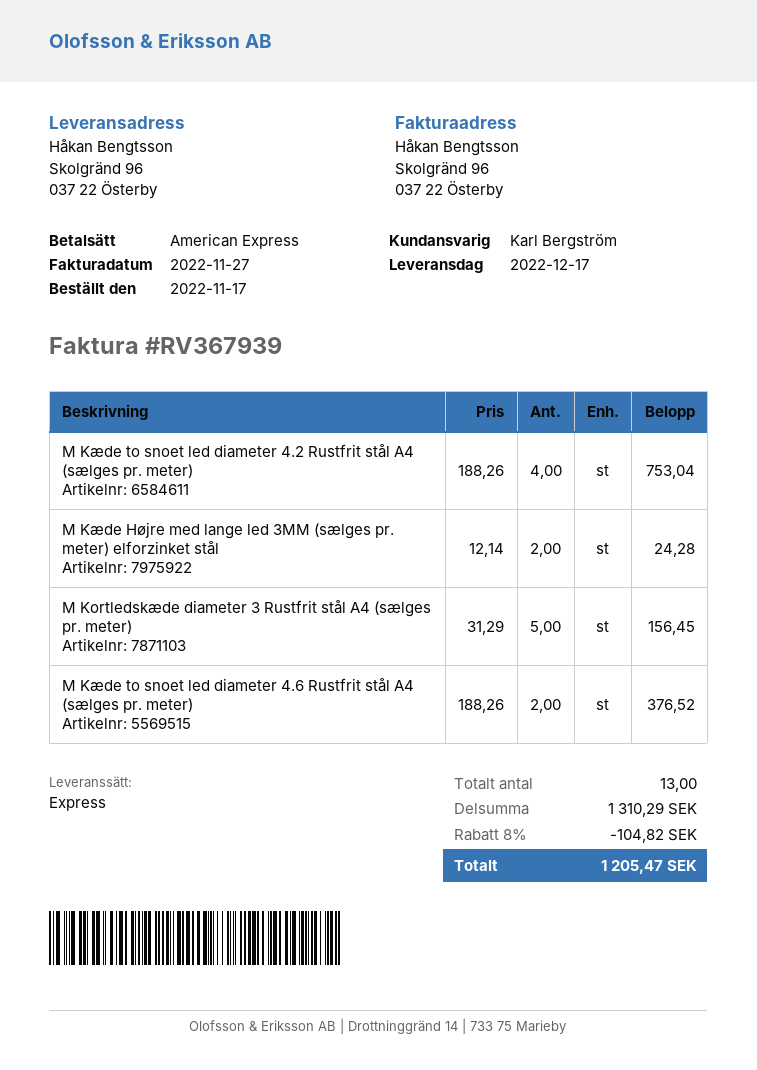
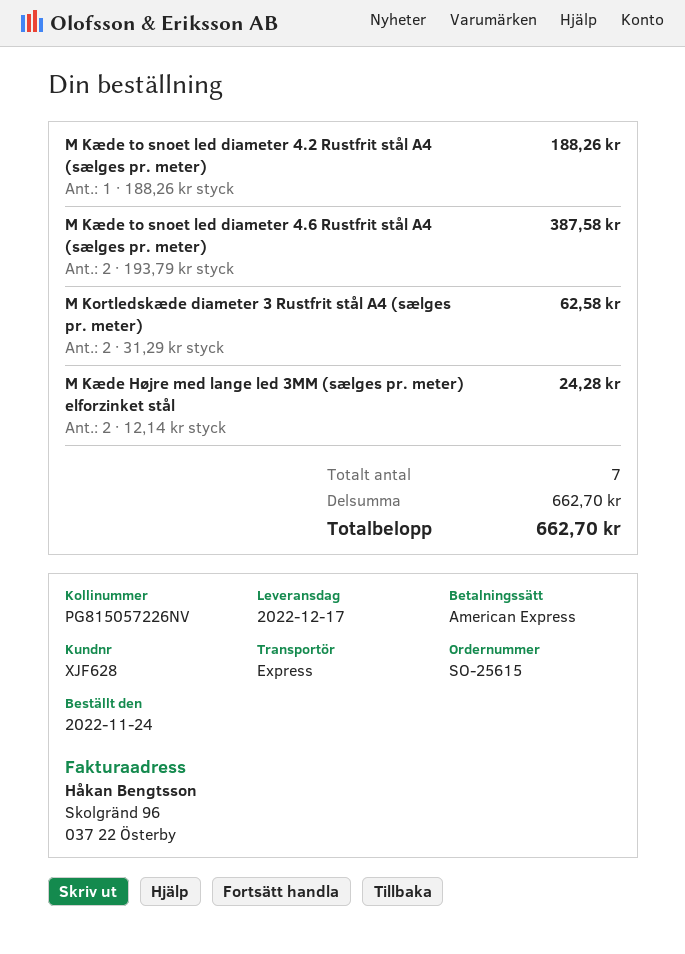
order date: 2022-11-17 -> 2022-11-24
M Kæde to snoet led diameter 4.2 Rustfrit stål A4 (sælges pr. meter): 4 x 188.26 = 753.04 -> 1 x 188.26 = 188.26
M Kortledskæde diameter 3 Rustfrit stål A4 (sælges pr. meter): 5 x 31.29 = 156.45 -> 2 x 31.29 = 62.58
M Kæde to snoet led diameter 4.6 Rustfrit stål A4 (sælges pr. meter): 2 x 188.26 = 376.52 -> 2 x 193.79 = 387.58
total quantity: 13 -> 7
subtotal: 1310.29 -> 662.70
discount: 8% = 104.82 -> none
total: 1205.47 -> 662.70

